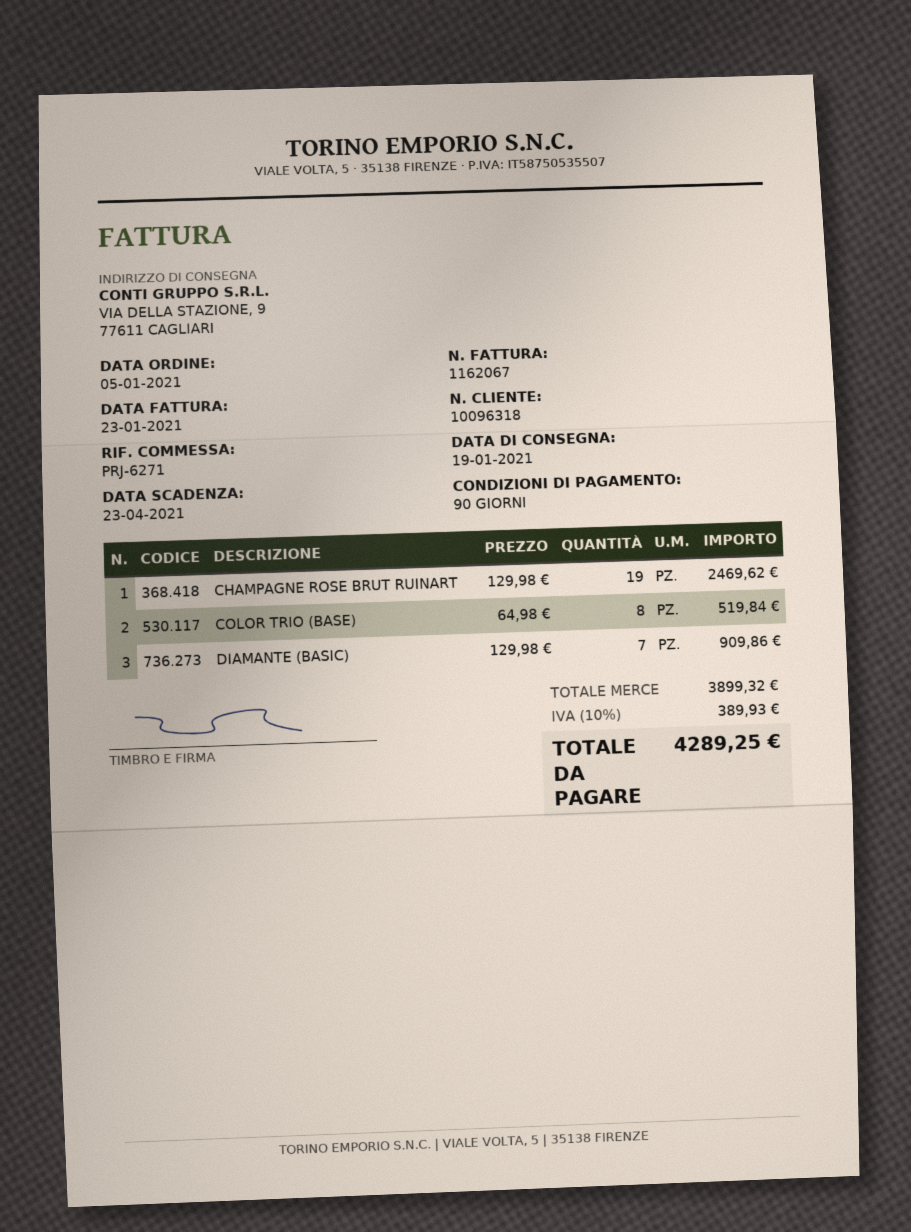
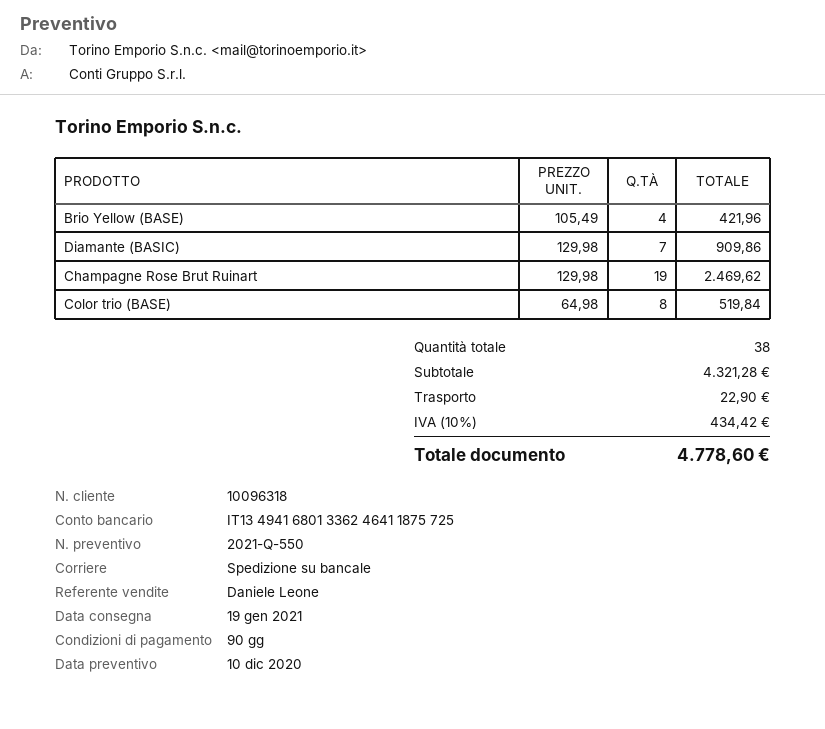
Brio Yellow (BASE): none -> 4 x 105.49 = 421.96
subtotal: 3899.32 -> 4321.28
shipping: none -> 22.90
tax: 10% = 389.93 -> 10% = 434.42
total: 4289.25 -> 4778.60

